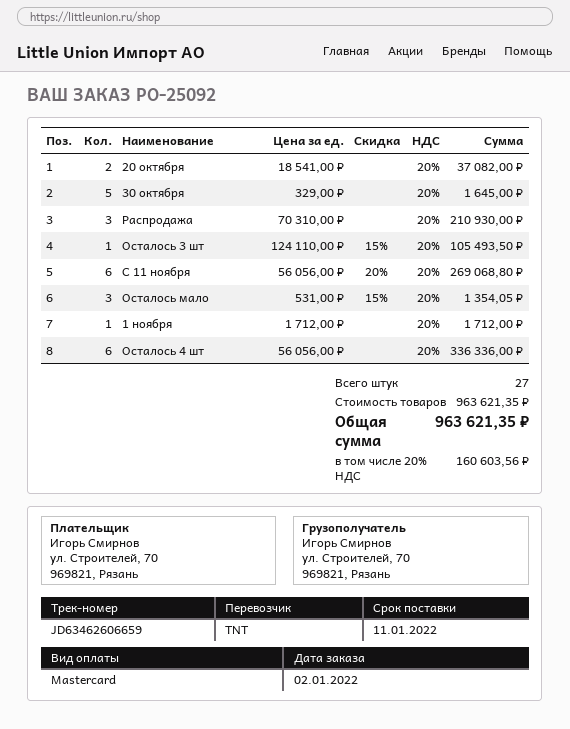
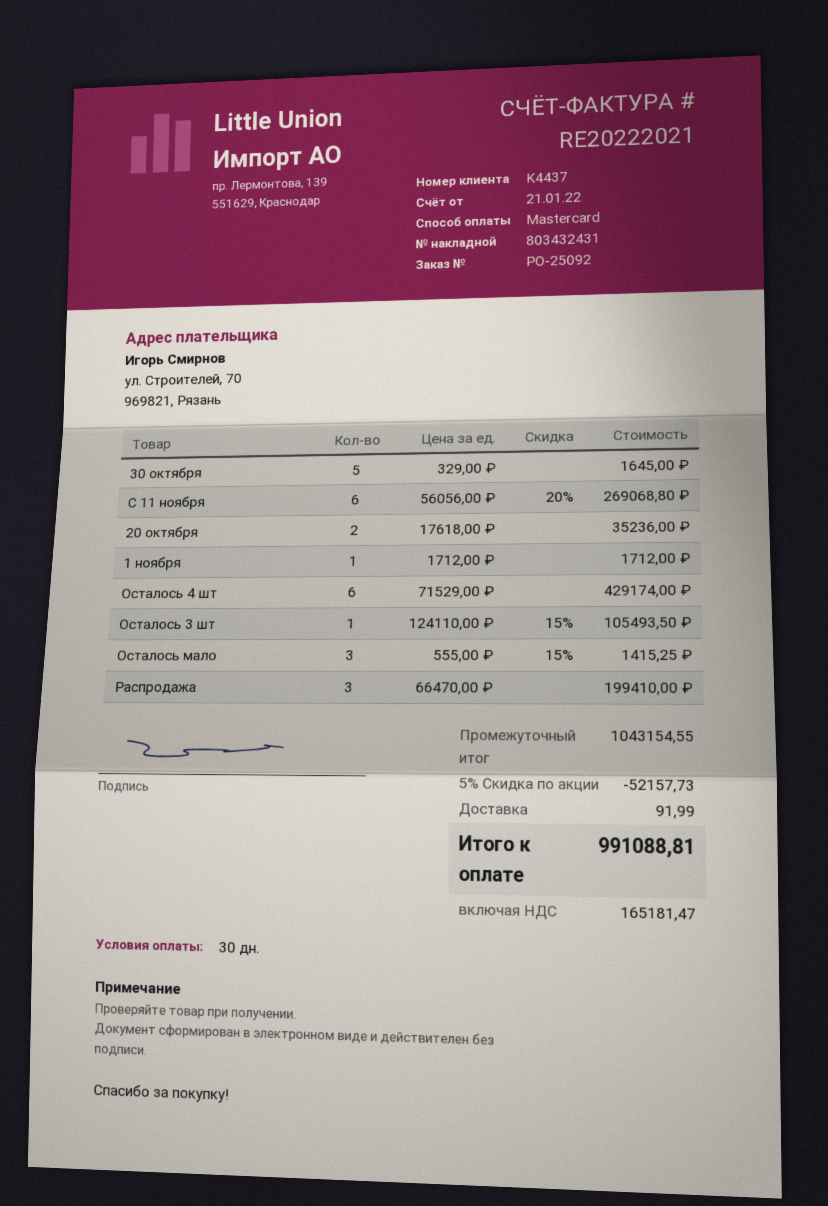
20 октября: 2 x 18541.00 = 37082.00 -> 2 x 17618.00 = 35236.00
Распродажа: 3 x 70310.00 = 210930.00 -> 3 x 66470.00 = 199410.00
Осталось мало: 3 x 531.00 - 15% = 1354.05 -> 3 x 555.00 - 15% = 1415.25
Осталось 4 шт: 6 x 56056.00 = 336336.00 -> 6 x 71529.00 = 429174.00
subtotal: 963621.35 -> 1043154.55
discount: none -> 5% = 52157.73
shipping: none -> 91.99
tax: 160603.56 -> 165181.47
total: 963621.35 -> 991088.81

